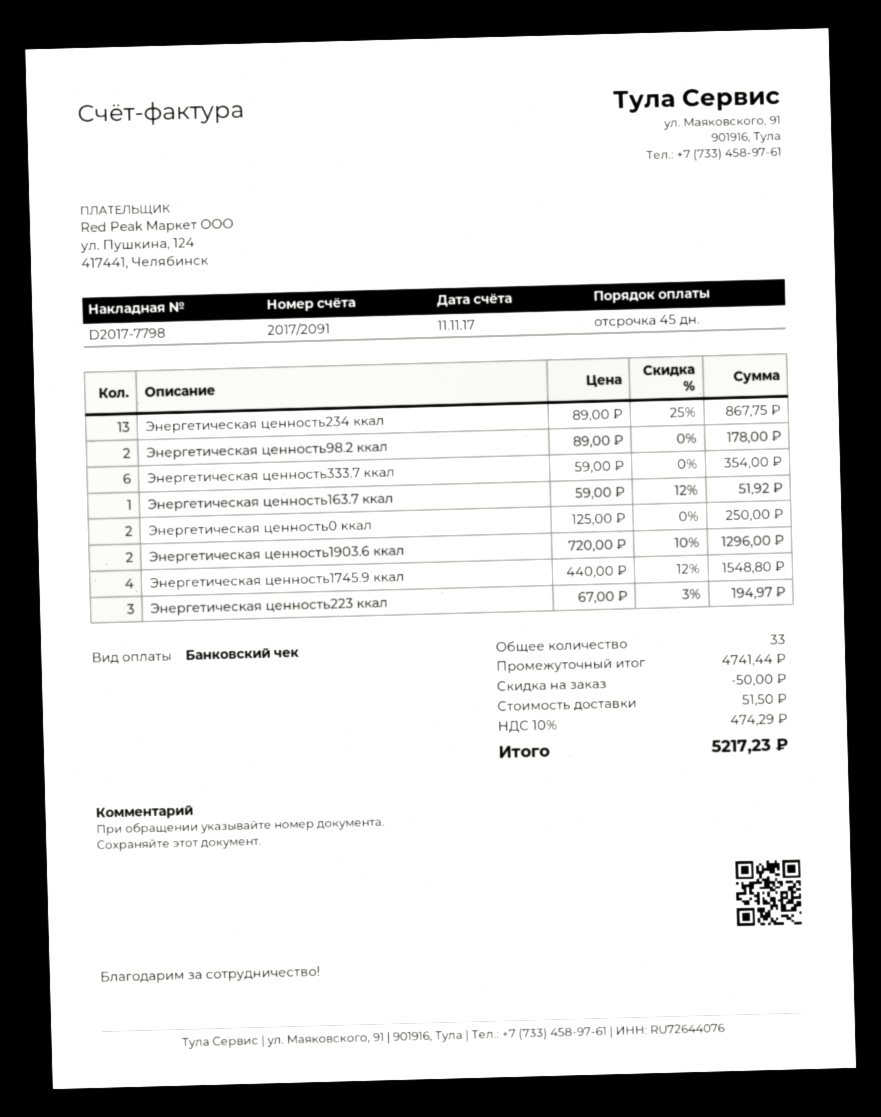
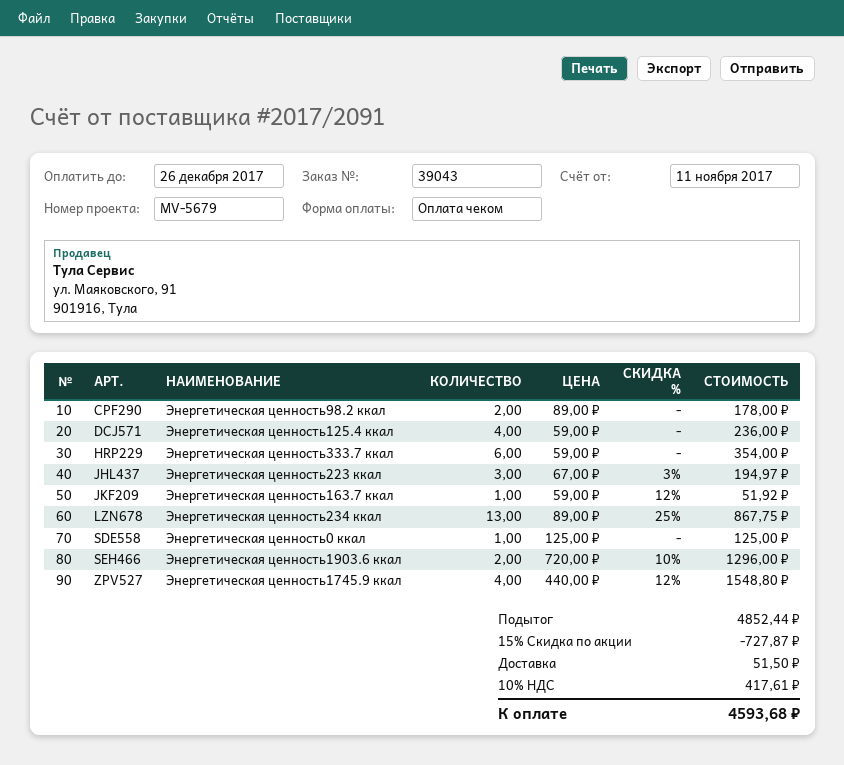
Энергетическая ценность0 ккал: 2 x 125.00 = 250.00 -> 1 x 125.00 = 125.00
Энергетическая ценность125.4 ккал: none -> 4 x 59.00 = 236.00
subtotal: 4741.44 -> 4852.44
discount: 50.00 -> 727.87
tax: 10% = 474.29 -> 10% = 417.61
total: 5217.23 -> 4593.68

